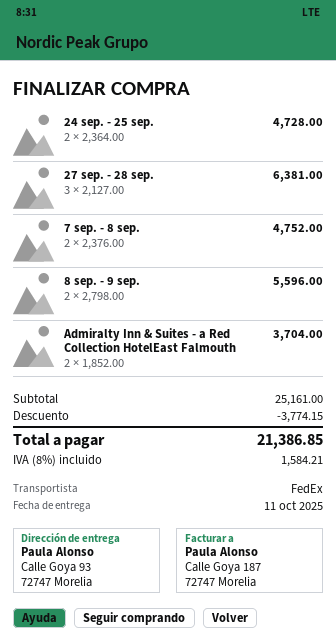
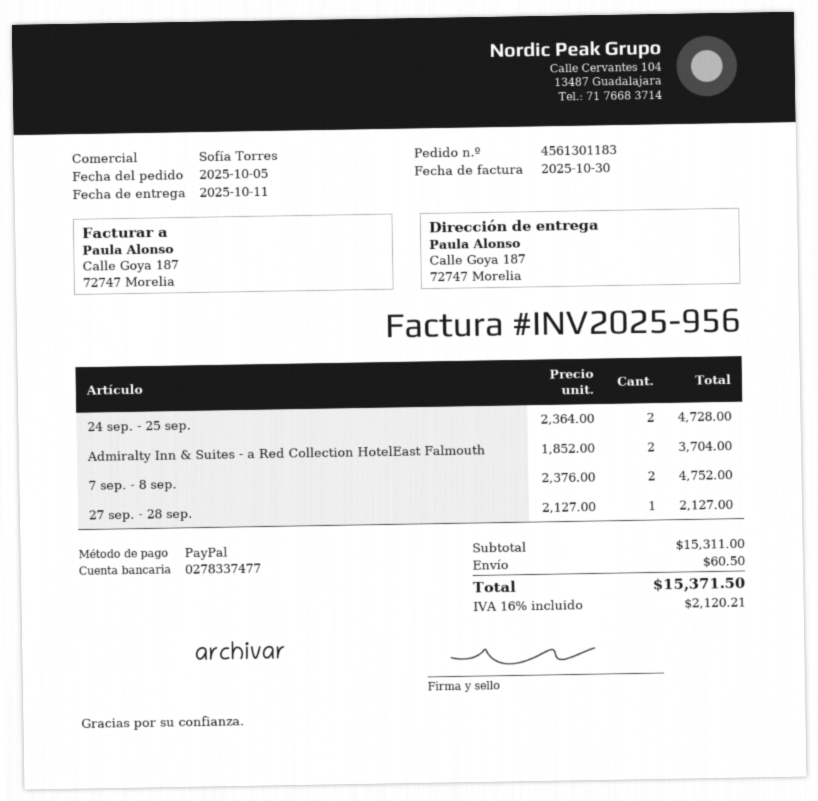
ship to: Calle Goya 93, 72747 Morelia -> Calle Goya 187, 72747 Morelia
27 sep. - 28 sep.: 3 x 2127.00 = 6381.00 -> 1 x 2127.00 = 2127.00
8 sep. - 9 sep.: 2 x 2798.00 = 5596.00 -> none
subtotal: 25161.00 -> 15311.00
discount: 3774.15 -> none
shipping: none -> 60.50
tax: 8% = 1584.21 -> 16% = 2120.21
total: 21386.85 -> 15371.50

